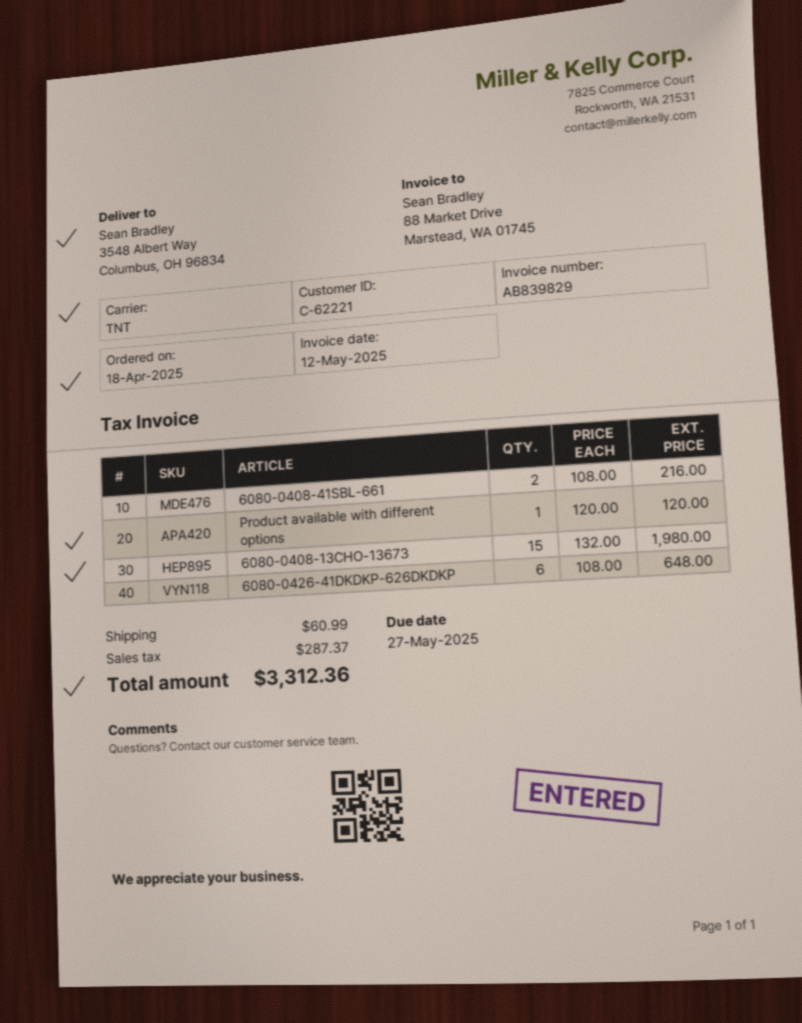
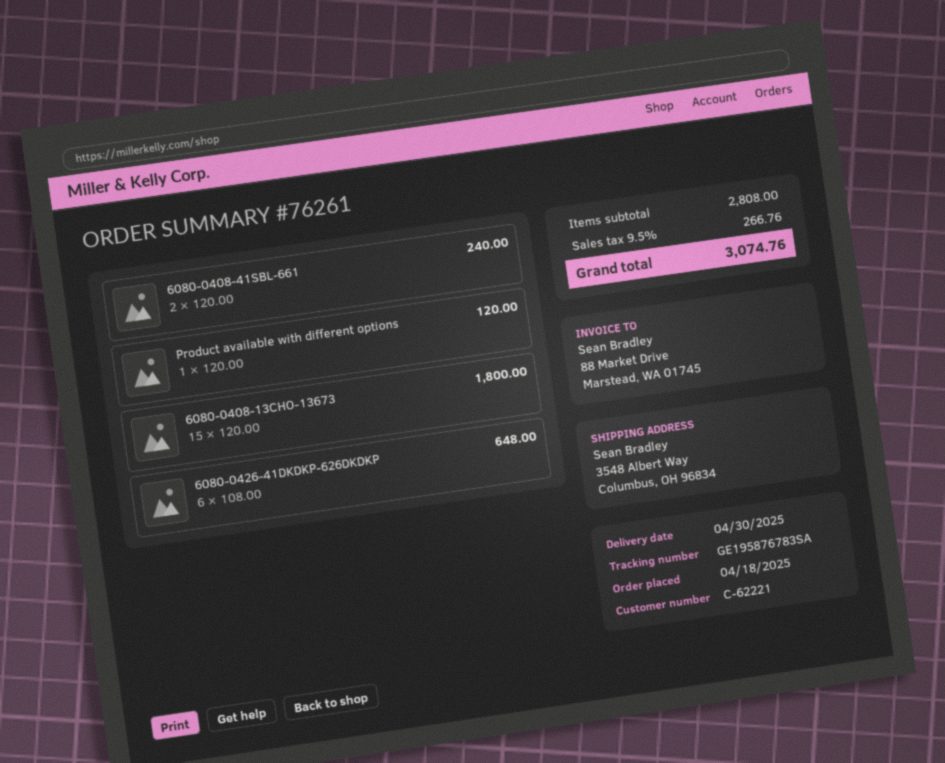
6080-0408-41SBL-661: 2 x 108.00 = 216.00 -> 2 x 120.00 = 240.00
6080-0408-13CHO-13673: 15 x 132.00 = 1980.00 -> 15 x 120.00 = 1800.00
shipping: 60.99 -> none
tax: 287.37 -> 266.76
total: 3312.36 -> 3074.76

